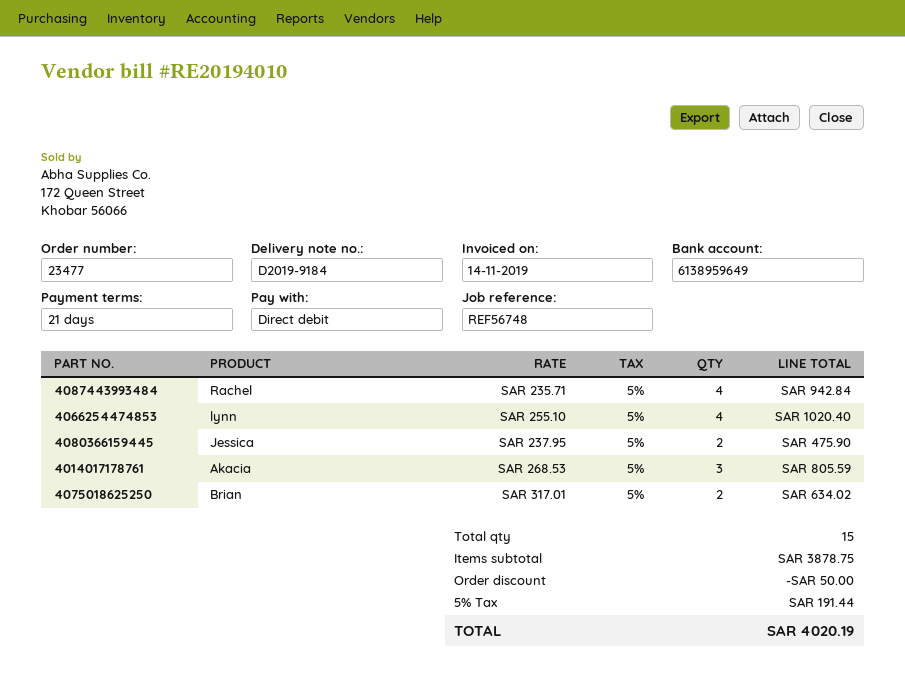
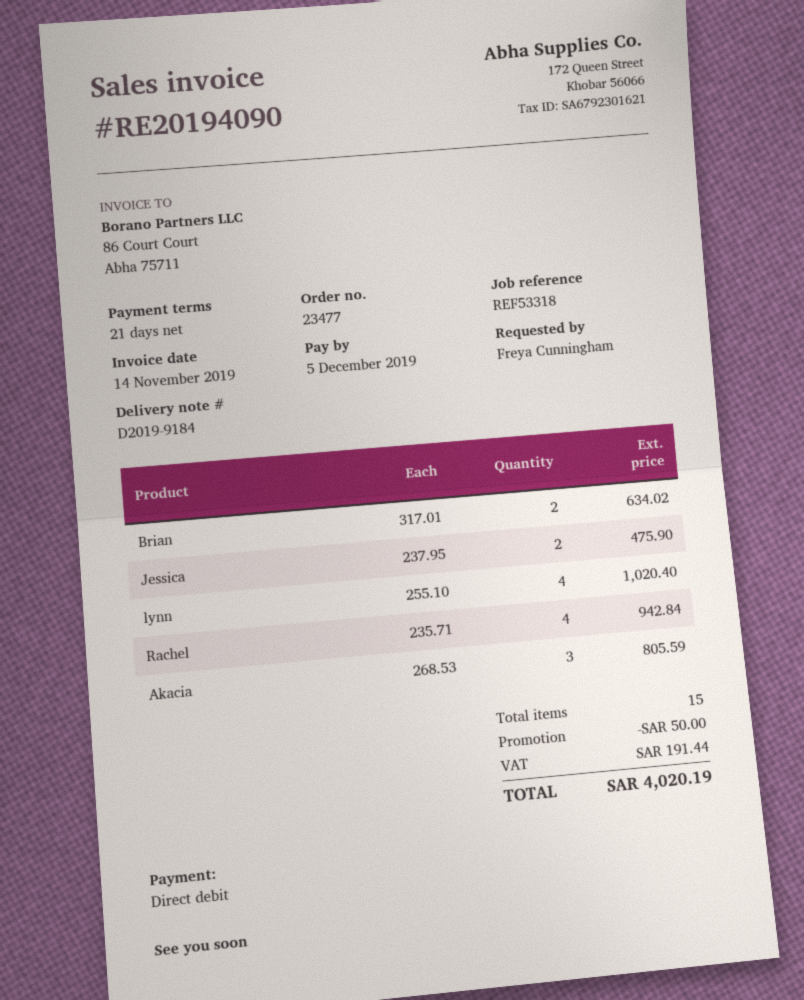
invoice number: RE20194010 -> RE20194090
reference: REF56748 -> REF53318

